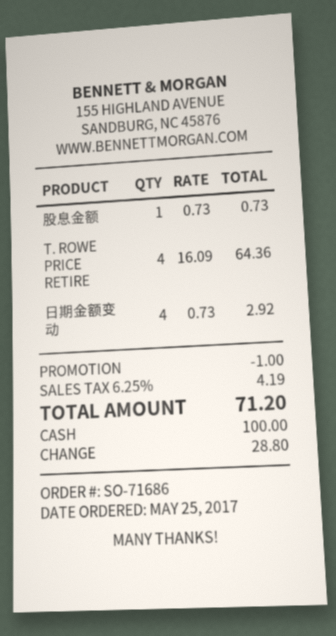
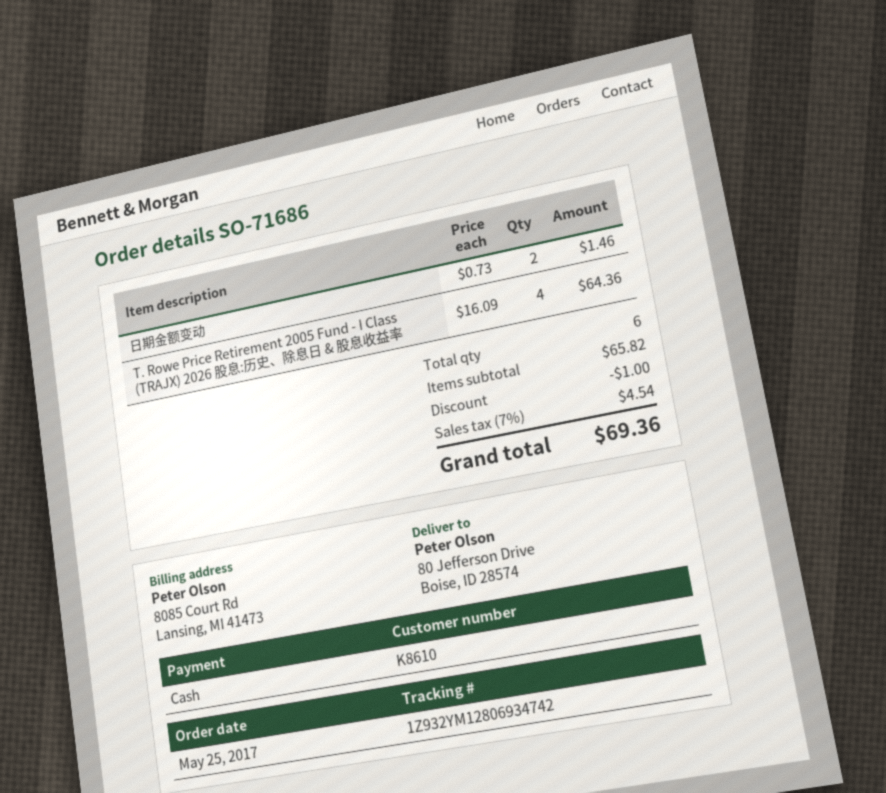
股息金额: 1 x 0.73 = 0.73 -> none
日期金额变动: 4 x 0.73 = 2.92 -> 2 x 0.73 = 1.46
tax: 6.25% = 4.19 -> 7% = 4.54
total: 71.20 -> 69.36

